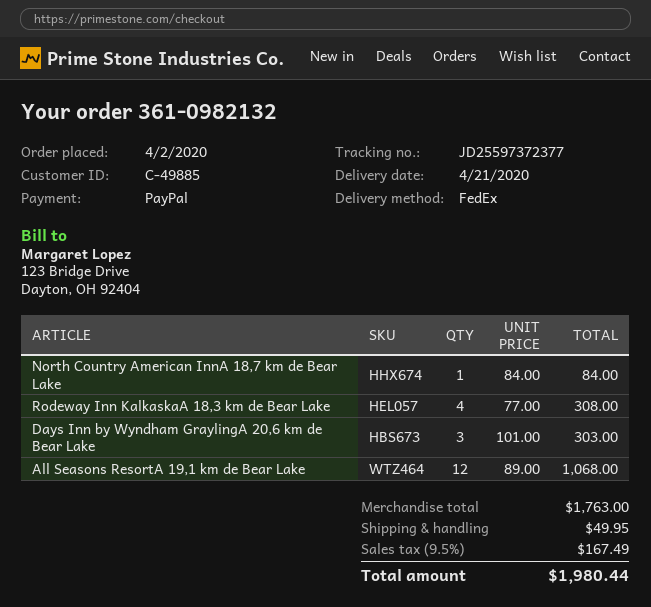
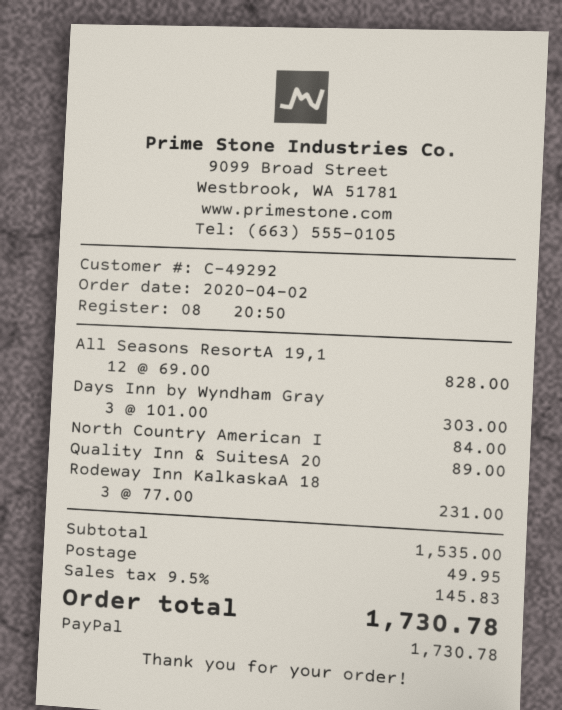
customer number: C-49885 -> C-49292
Rodeway Inn KalkaskaA 18,3 km de Bear Lake: 4 x 77.00 = 308.00 -> 3 x 77.00 = 231.00
All Seasons ResortA 19,1 km de Bear Lake: 12 x 89.00 = 1068.00 -> 12 x 69.00 = 828.00
Quality Inn & SuitesA 20: none -> 1 x 89.00 = 89.00
subtotal: 1763.00 -> 1535.00
tax: 9.5% = 167.49 -> 9.5% = 145.83
total: 1980.44 -> 1730.78

